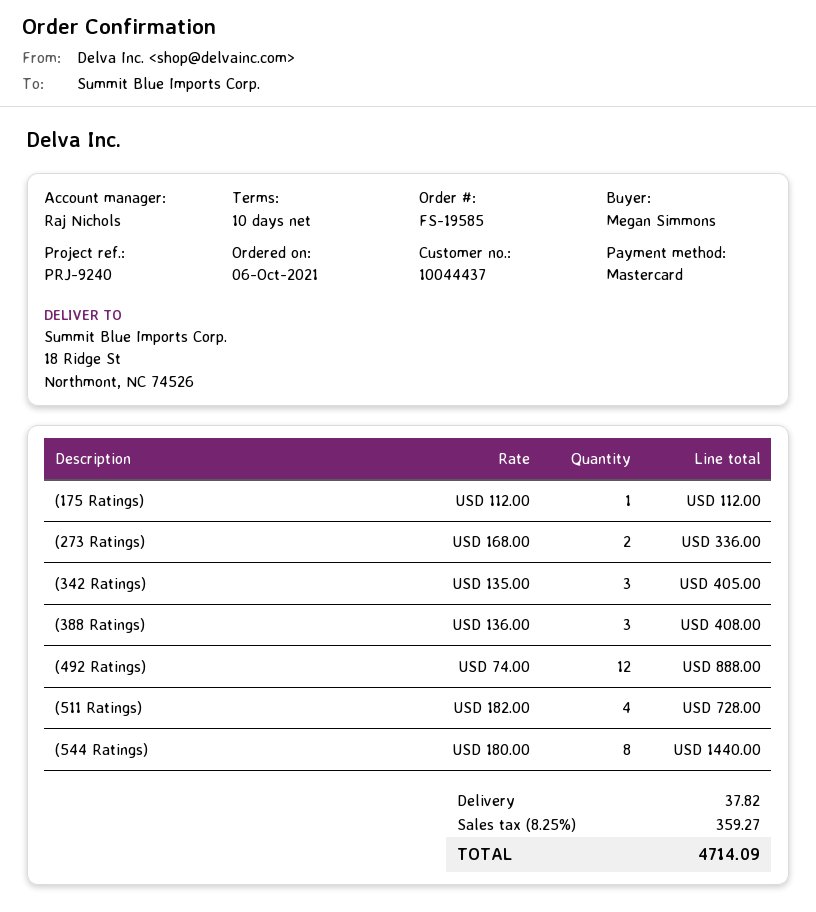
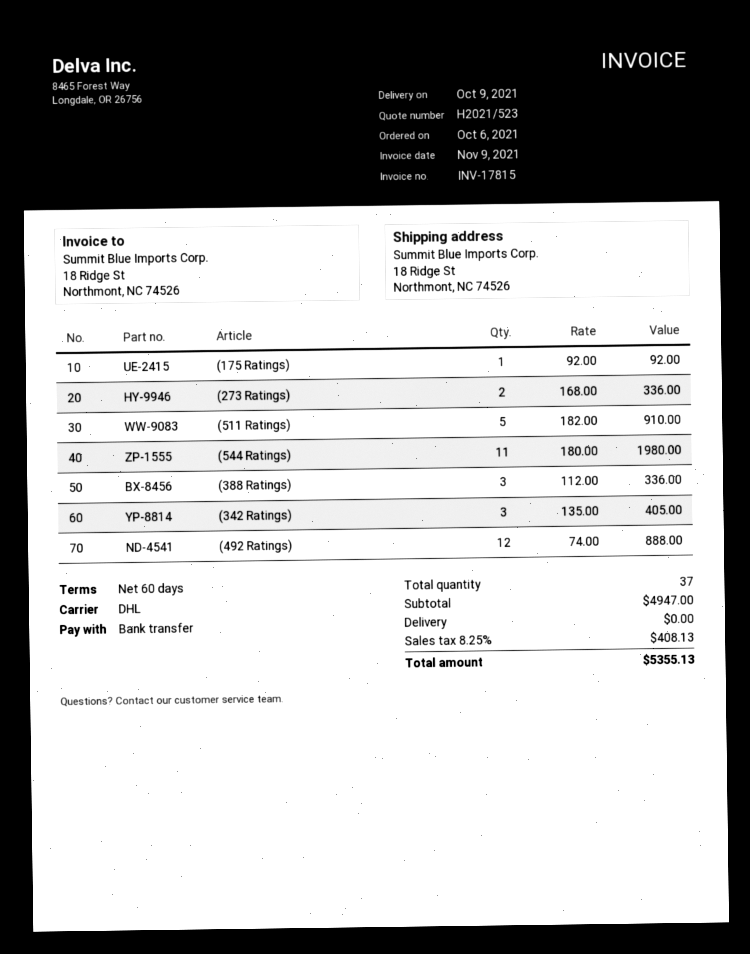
payment terms: 10 days -> 60 days
payment method: Mastercard -> bank transfer
(175 Ratings): 1 x 112.00 = 112.00 -> 1 x 92.00 = 92.00
(388 Ratings): 3 x 136.00 = 408.00 -> 3 x 112.00 = 336.00
(511 Ratings): 4 x 182.00 = 728.00 -> 5 x 182.00 = 910.00
(544 Ratings): 8 x 180.00 = 1440.00 -> 11 x 180.00 = 1980.00
shipping: 37.82 -> 0.00
tax: 8.25% = 359.27 -> 8.25% = 408.13
total: 4714.09 -> 5355.13

